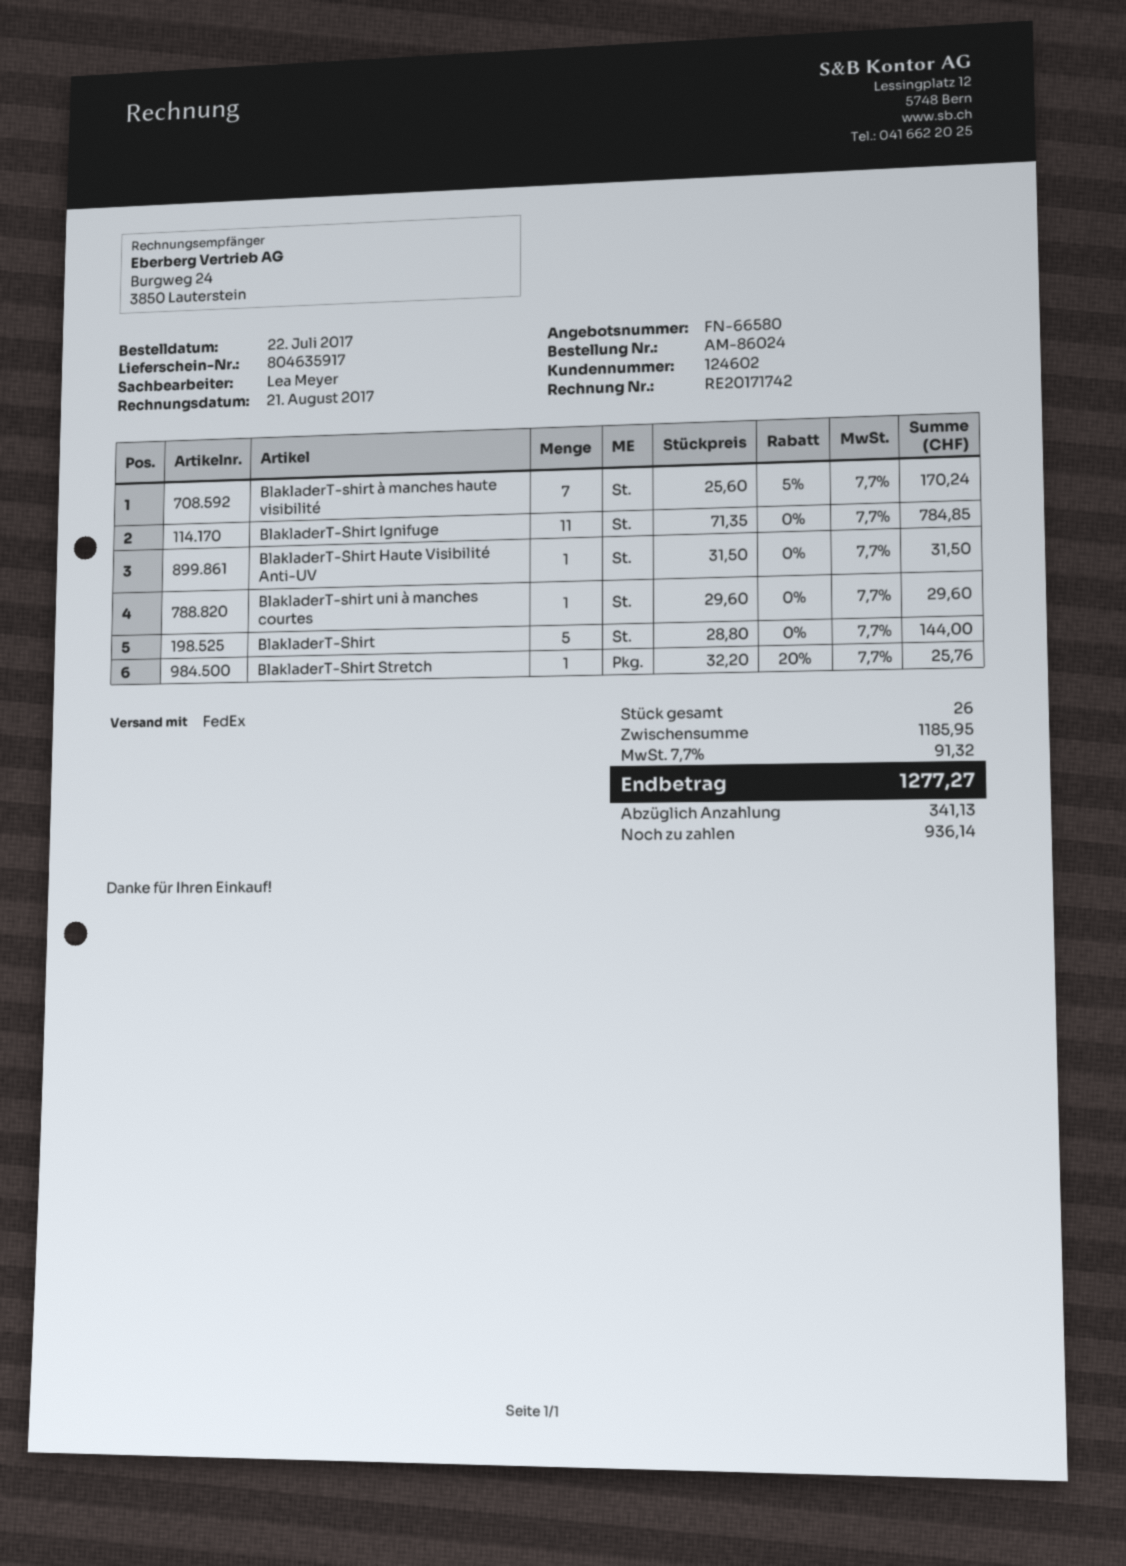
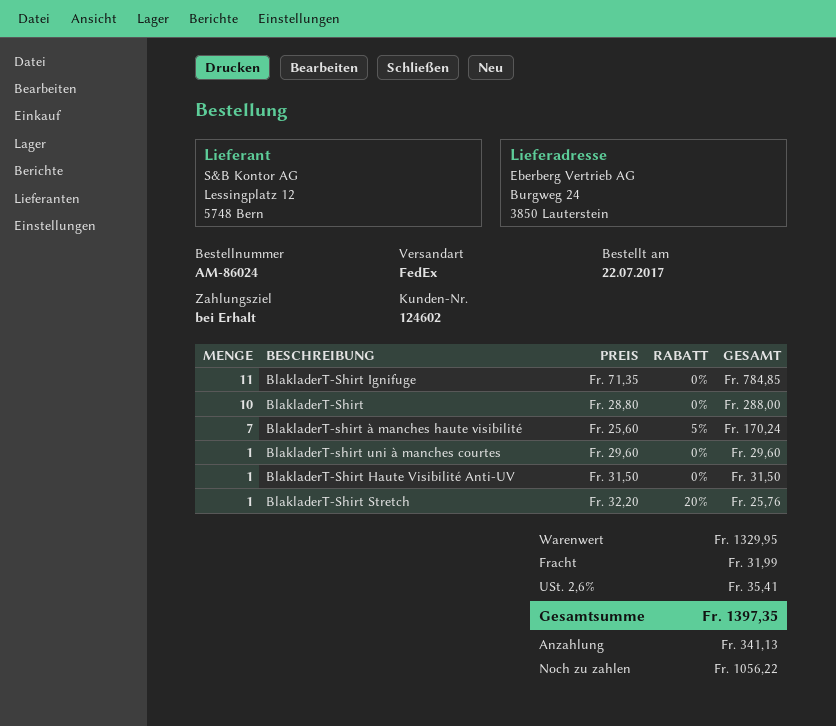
BlakladerT-Shirt: 5 x 28.80 = 144.00 -> 10 x 28.80 = 288.00
subtotal: 1185.95 -> 1329.95
shipping: none -> 31.99
tax: 7.7% = 91.32 -> 2.6% = 35.41
total: 1277.27 -> 1397.35
balance: 936.14 -> 1056.22

